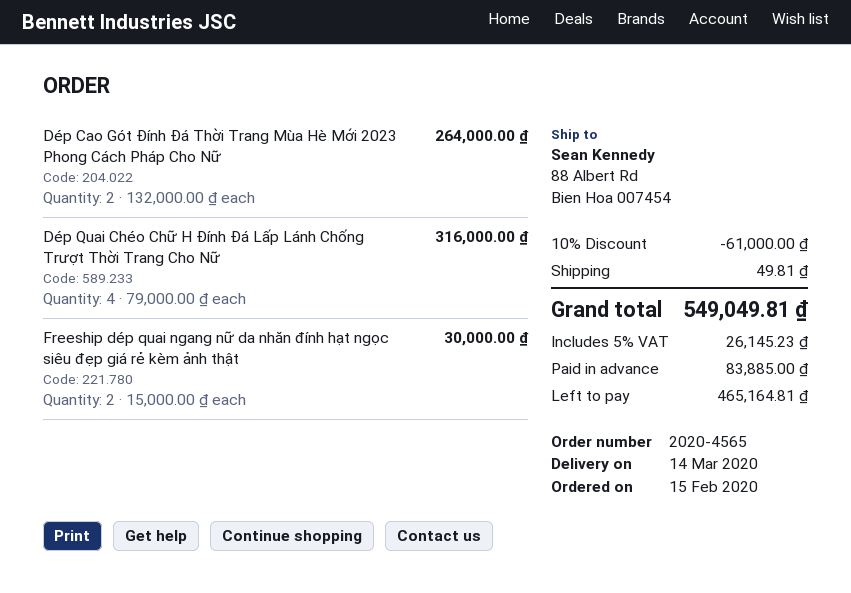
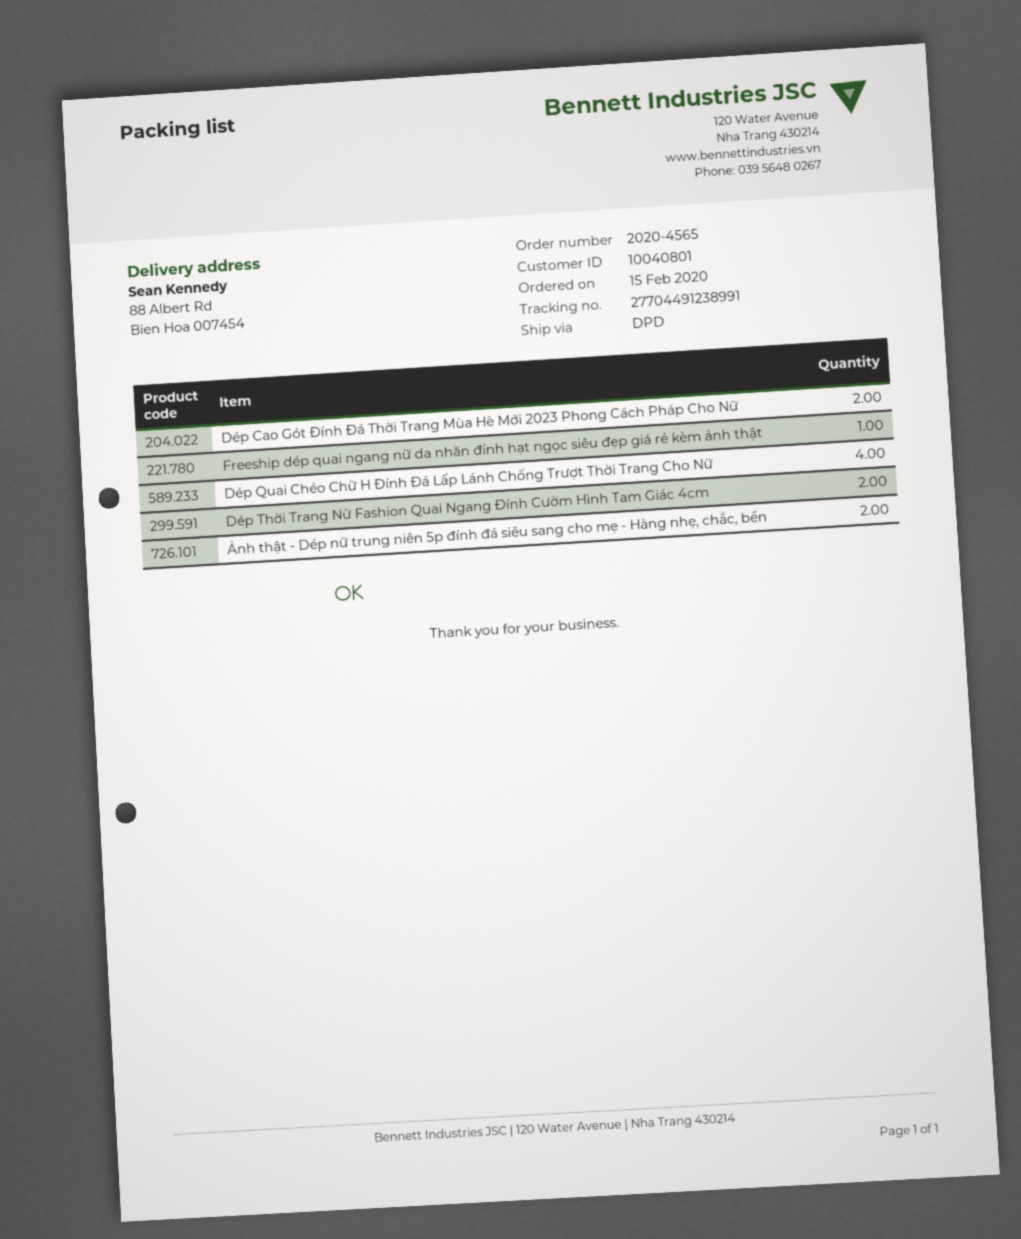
Freeship dép quai ngang nữ da nhăn đính hạt ngọc siêu đẹp giá rẻ kèm ảnh thật: 2 -> 1
Dép Thời Trang Nữ Fashion Quai Ngang Đính Cườm Hình Tam Giác 4cm: none -> 2
Ảnh thật - Dép nữ trung niên 5p đính đá siêu sang cho mẹ - Hàng nhẹ, chắc, bền: none -> 2

